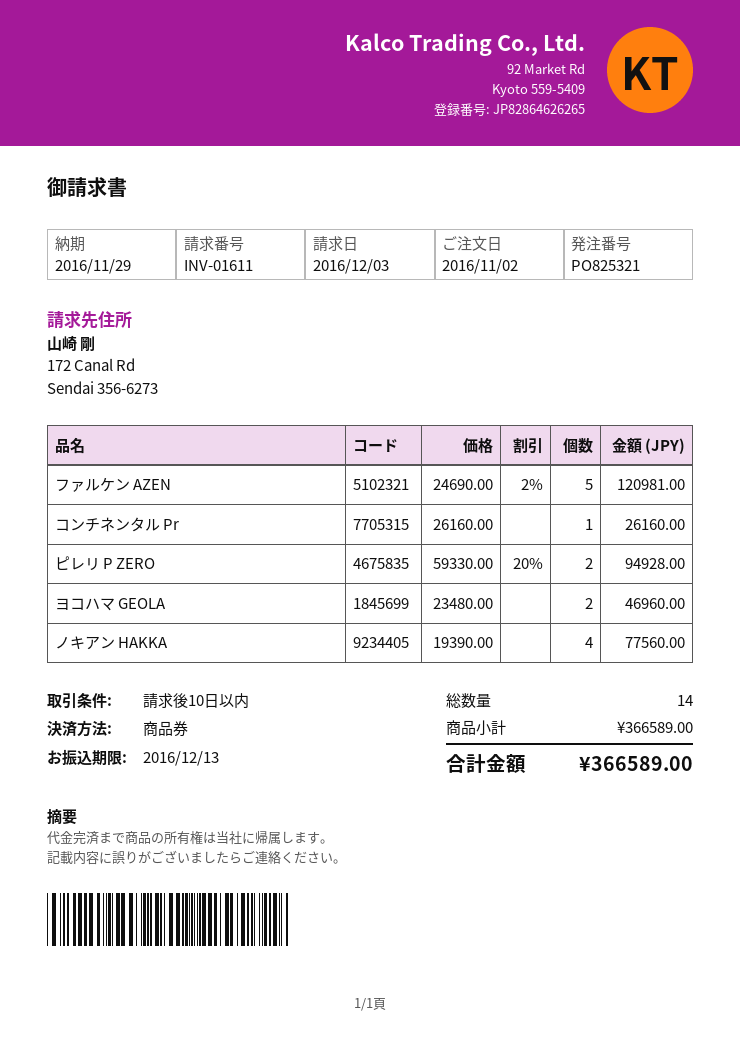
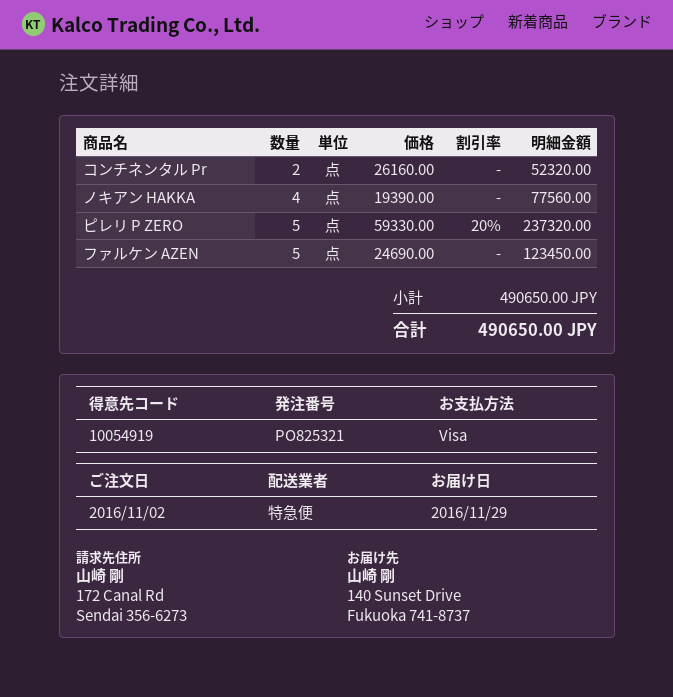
payment method: gift card -> Visa
ファルケン AZEN: 5 x 24690.00 - 2% = 120981.00 -> 5 x 24690.00 = 123450.00
コンチネンタル Pr: 1 x 26160.00 = 26160.00 -> 2 x 26160.00 = 52320.00
ピレリ P ZERO: 2 x 59330.00 - 20% = 94928.00 -> 5 x 59330.00 - 20% = 237320.00
ヨコハマ GEOLA: 2 x 23480.00 = 46960.00 -> none
subtotal: 366589.00 -> 490650.00
total: 366589.00 -> 490650.00

